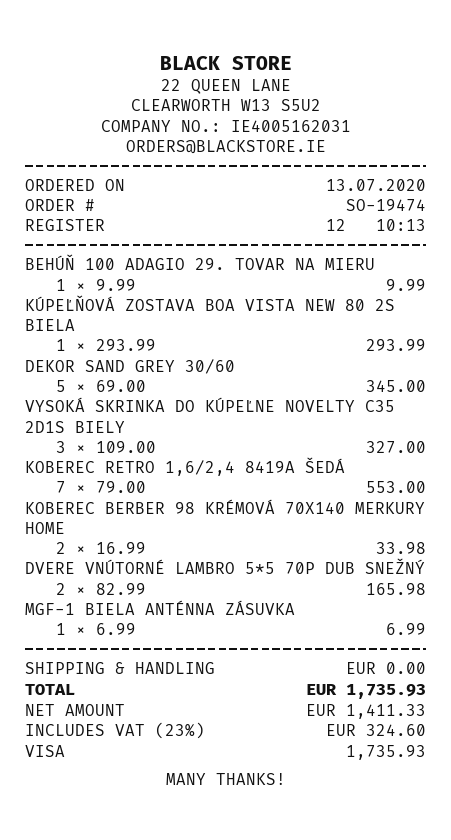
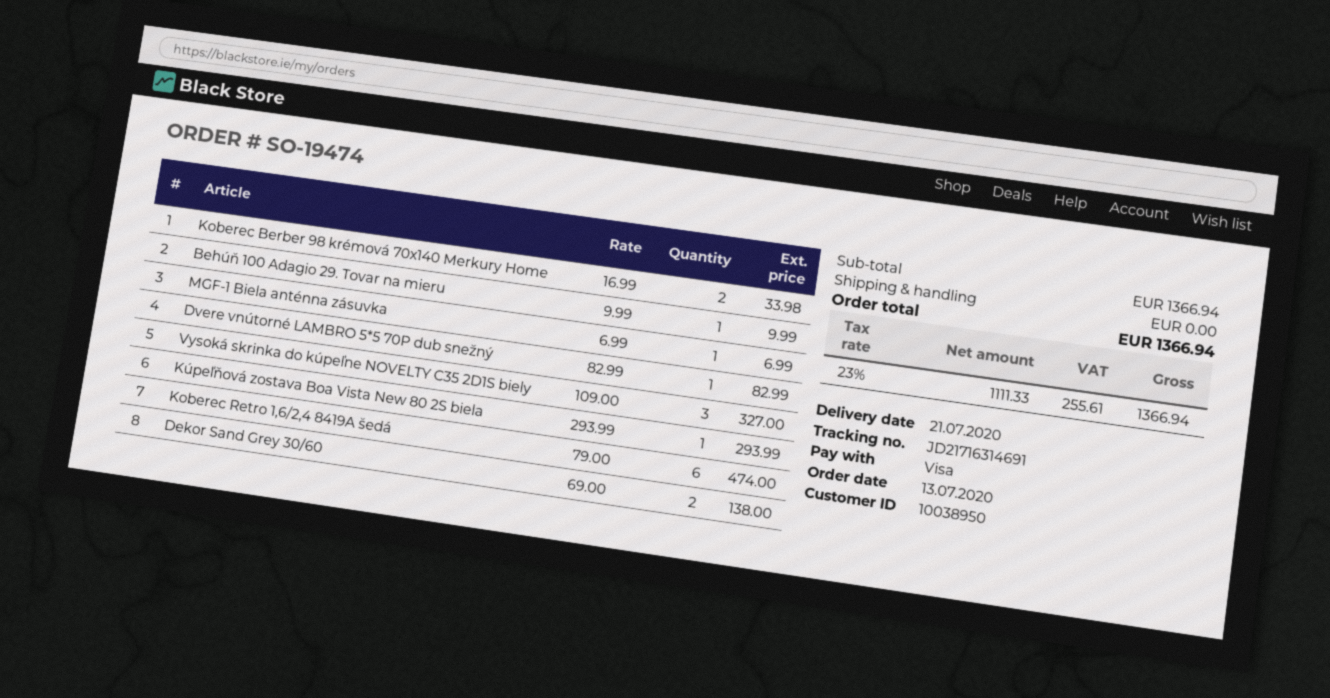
DEKOR SAND GREY 30/60: 5 x 69.00 = 345.00 -> 2 x 69.00 = 138.00
KOBEREC RETRO 1,6/2,4 8419A ŠEDÁ: 7 x 79.00 = 553.00 -> 6 x 79.00 = 474.00
DVERE VNÚTORNÉ LAMBRO 5*5 70P DUB SNEŽNÝ: 2 x 82.99 = 165.98 -> 1 x 82.99 = 82.99
net: 1411.33 -> 1111.33
tax: 23% = 324.60 -> 23% = 255.61
total: 1735.93 -> 1366.94

